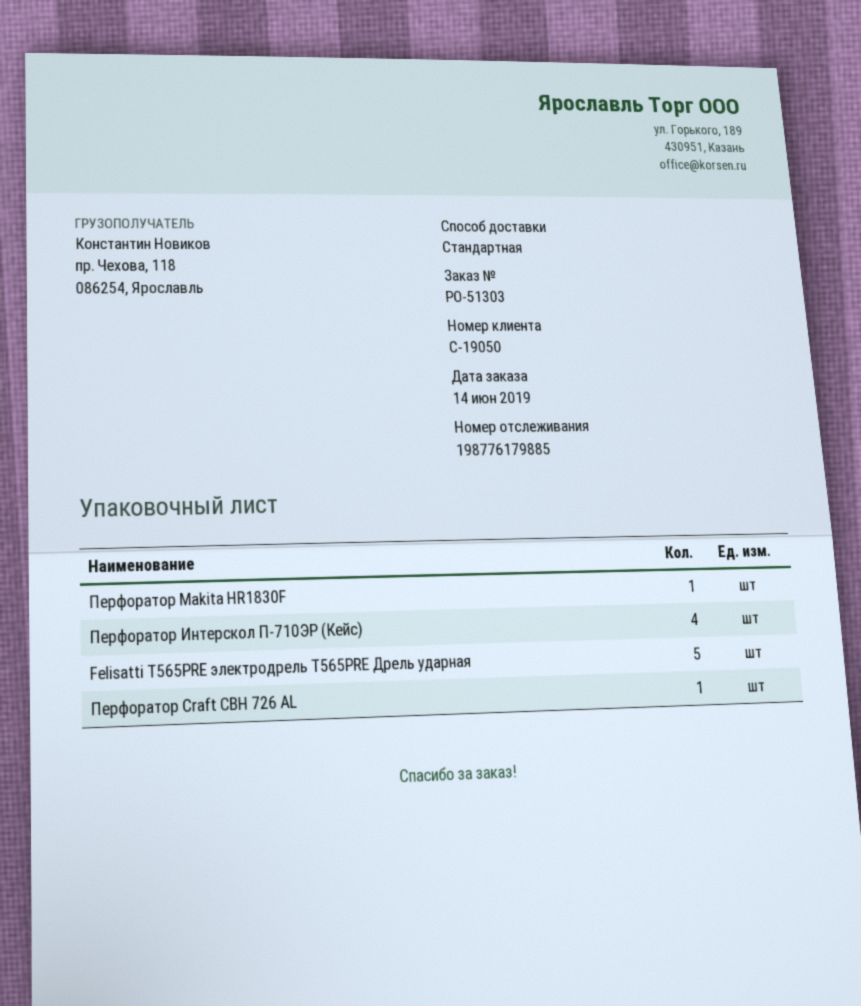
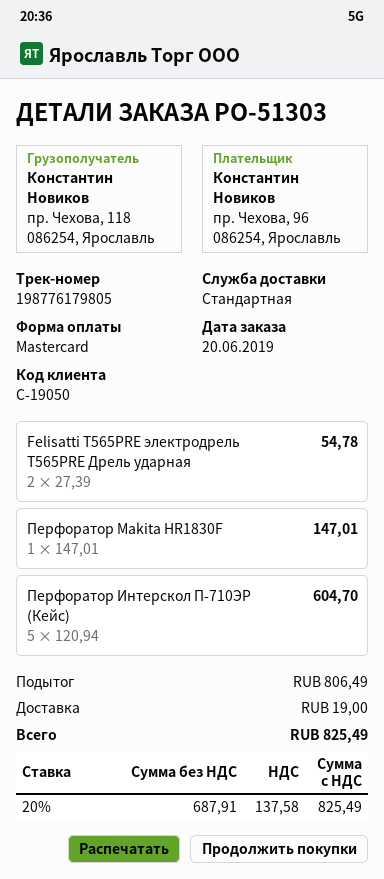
order date: 2019-06-14 -> 2019-06-20
tracking number: 198776179885 -> 198776179805
Перфоратор Интерскол П-710ЭР (Кейс): 4 -> 5
Felisatti T565PRE электродрель Т565PRE Дрель ударная: 5 -> 2
Перфоратор Craft CBH 726 AL: 1 -> none

